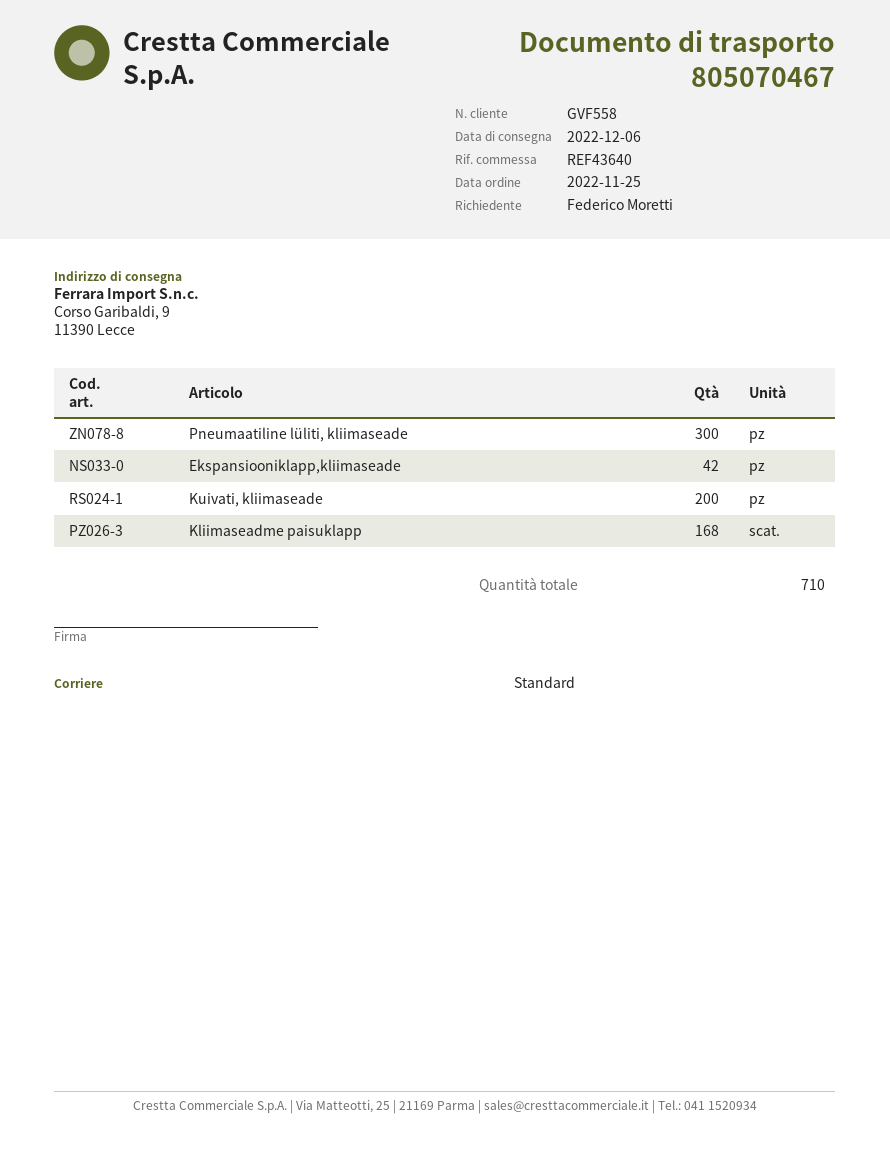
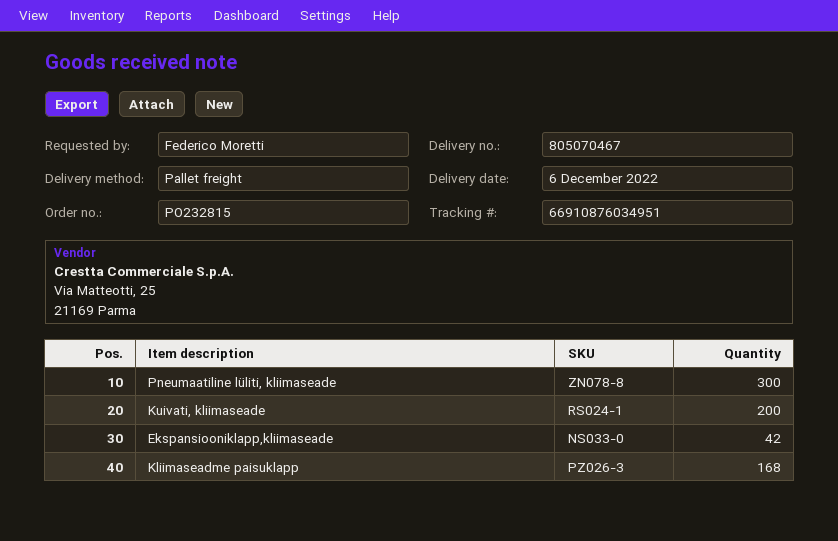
shipping method: standard -> pallet freight

